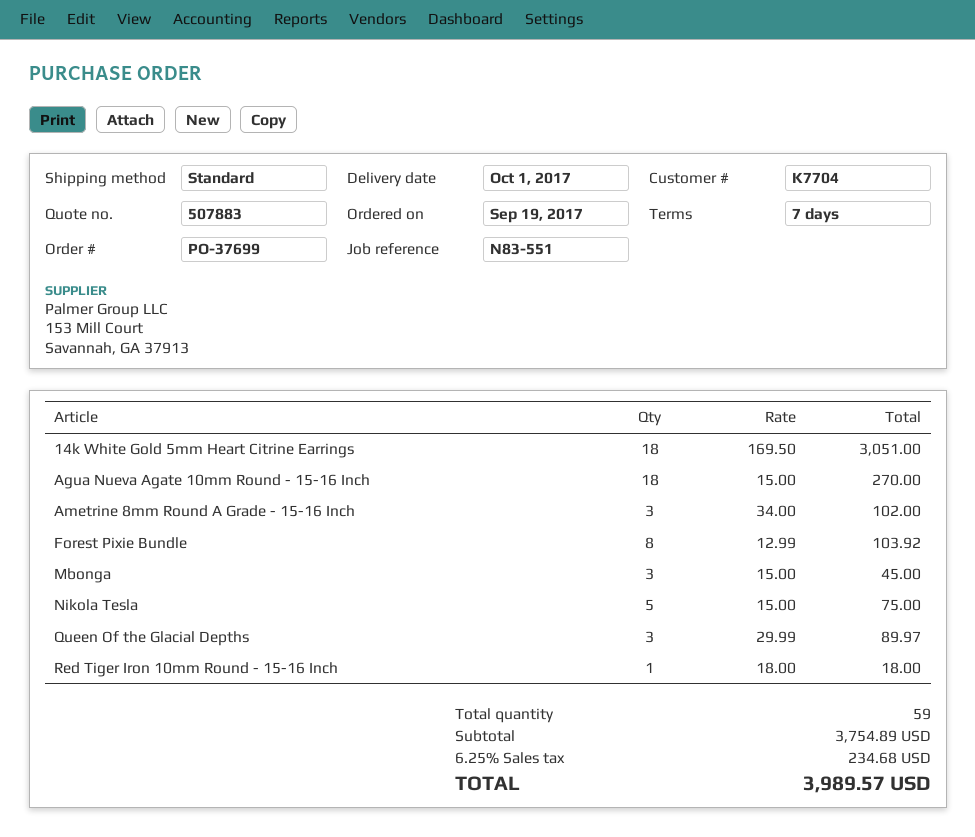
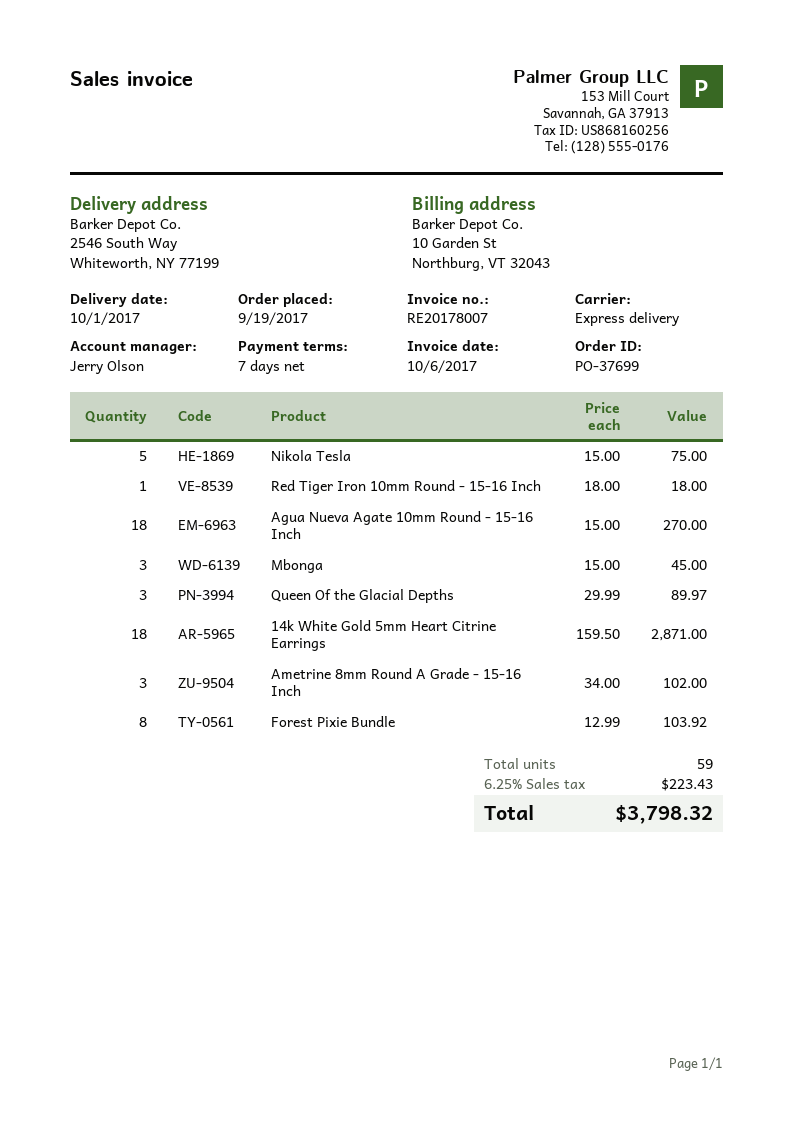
shipping method: standard -> express
14k White Gold 5mm Heart Citrine Earrings: 18 x 169.50 = 3051.00 -> 18 x 159.50 = 2871.00
tax: 6.25% = 234.68 -> 6.25% = 223.43
total: 3989.57 -> 3798.32

